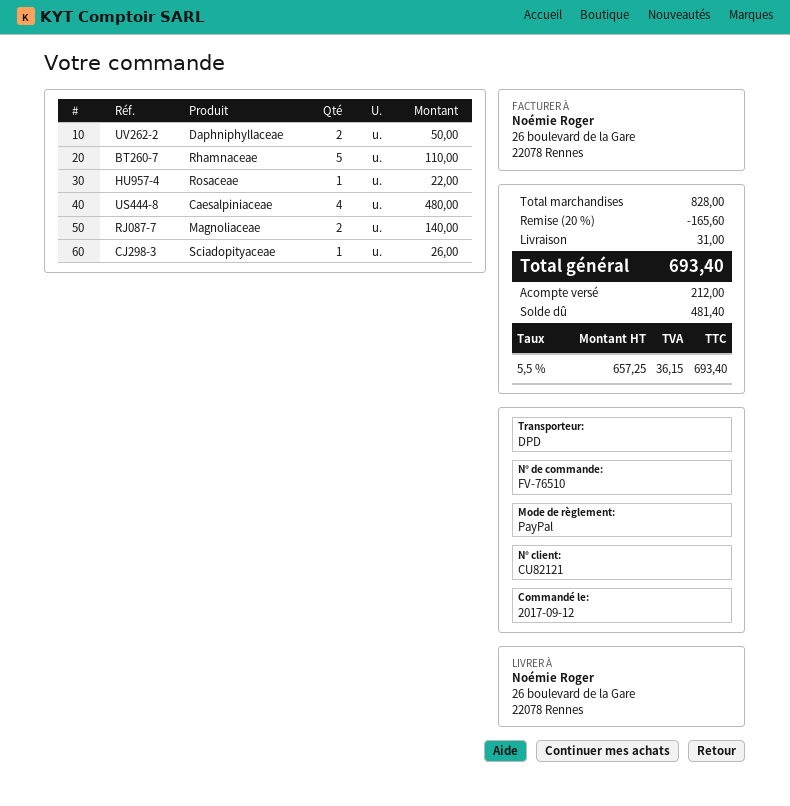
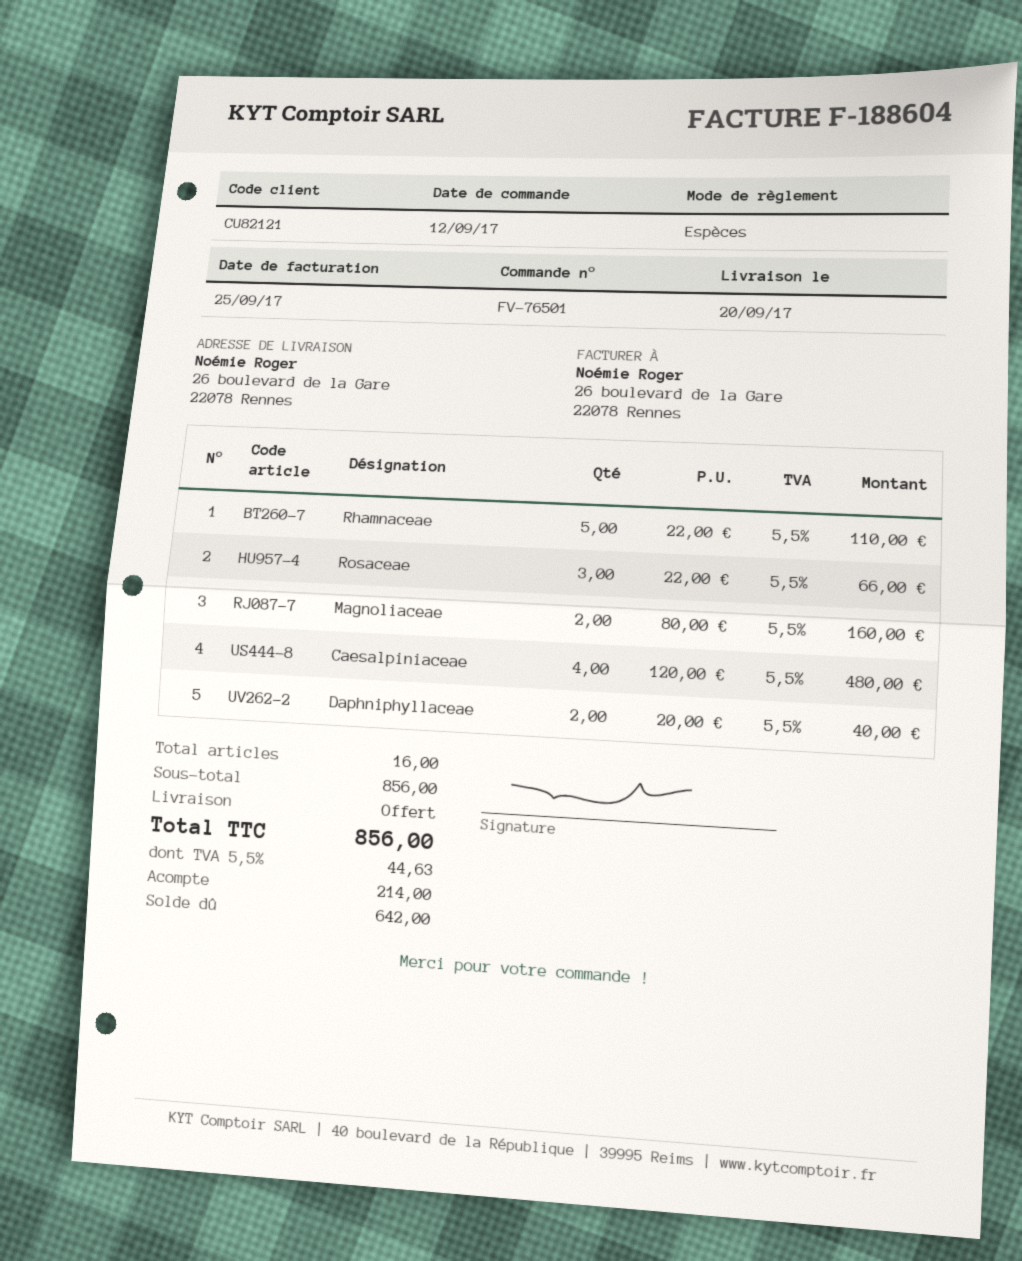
order number: FV-76510 -> FV-76501
payment method: PayPal -> cash
Daphniphyllaceae: 2 for 50.00 -> 2 for 40.00
Rosaceae: 1 for 22.00 -> 3 for 66.00
Magnoliaceae: 2 for 140.00 -> 2 for 160.00
Sciadopityaceae: 1 for 26.00 -> none
subtotal: 828.00 -> 856.00
discount: 20% = 165.60 -> none
shipping: 31.00 -> 0.00
tax: 5.5% = 36.15 -> 5.5% = 44.63
total: 693.40 -> 856.00
deposit: 212.00 -> 214.00
balance: 481.40 -> 642.00

